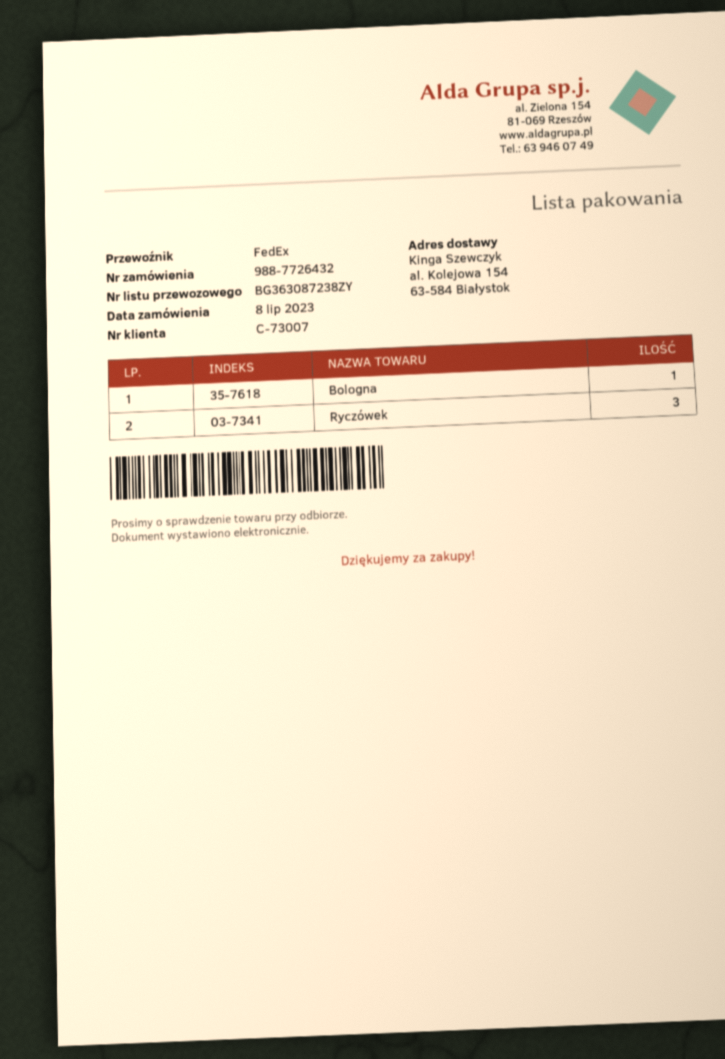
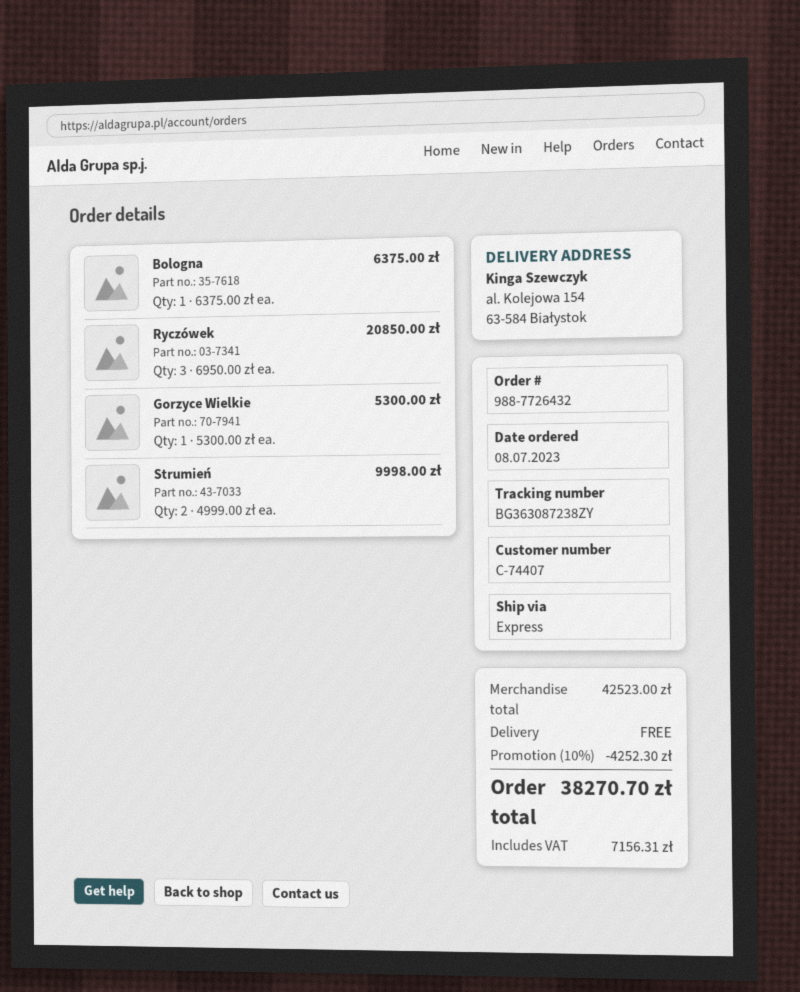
customer number: C-73007 -> C-74407
shipping method: FedEx -> express
Gorzyce Wielkie: none -> 1
Strumień: none -> 2

